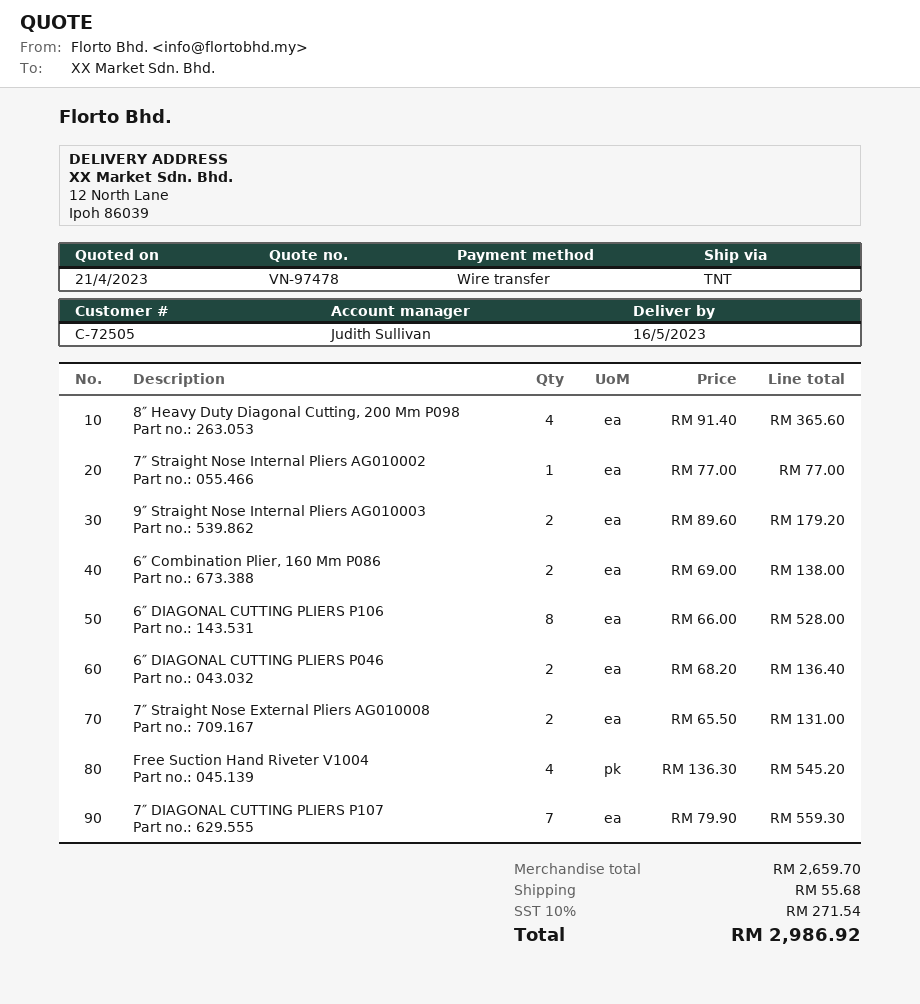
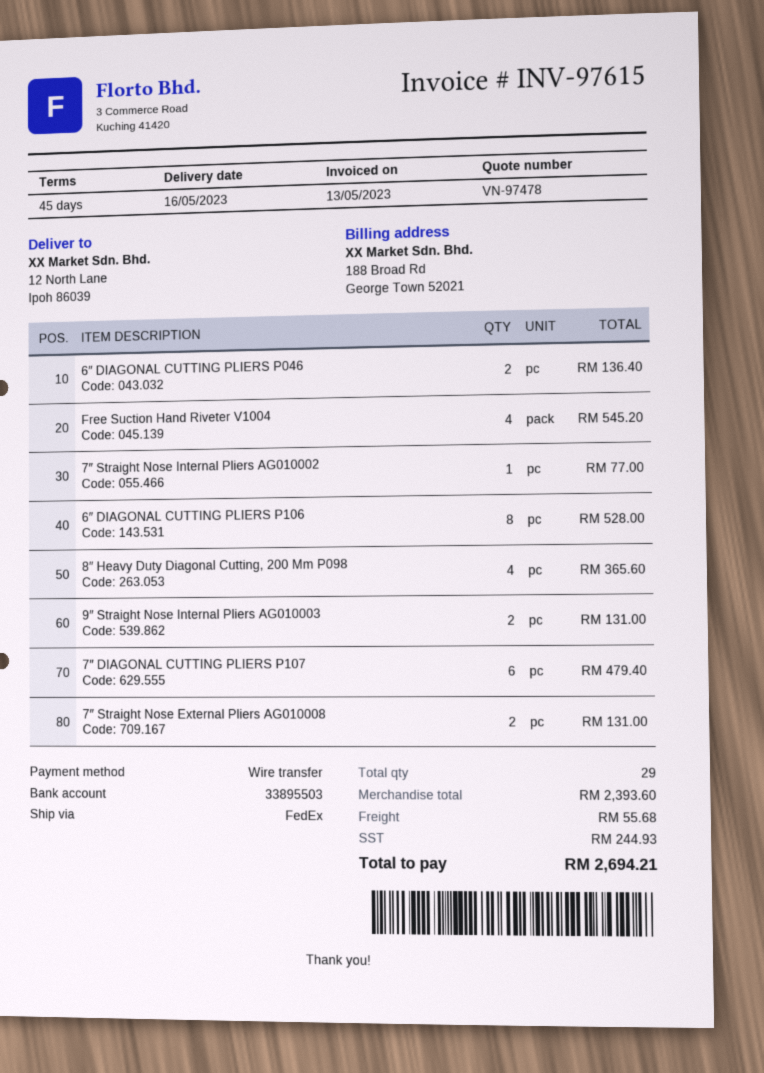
shipping method: TNT -> FedEx
9″ Straight Nose Internal Pliers AG010003: 2 for 179.20 -> 2 for 131.00
6″ Combination Plier, 160 Mm P086: 2 for 138.00 -> none
7″ DIAGONAL CUTTING PLIERS P107: 7 for 559.30 -> 6 for 479.40
subtotal: 2659.70 -> 2393.60
tax: 271.54 -> 244.93
total: 2986.92 -> 2694.21

